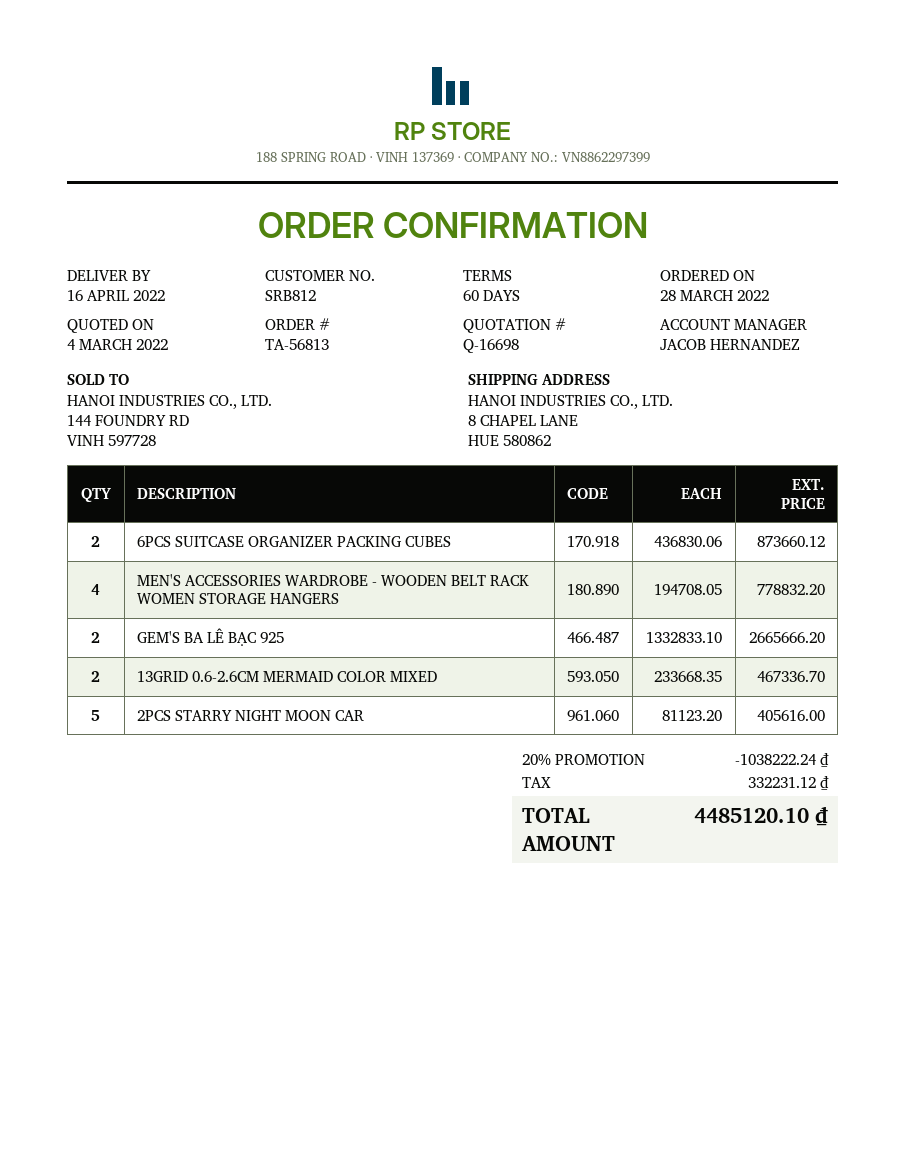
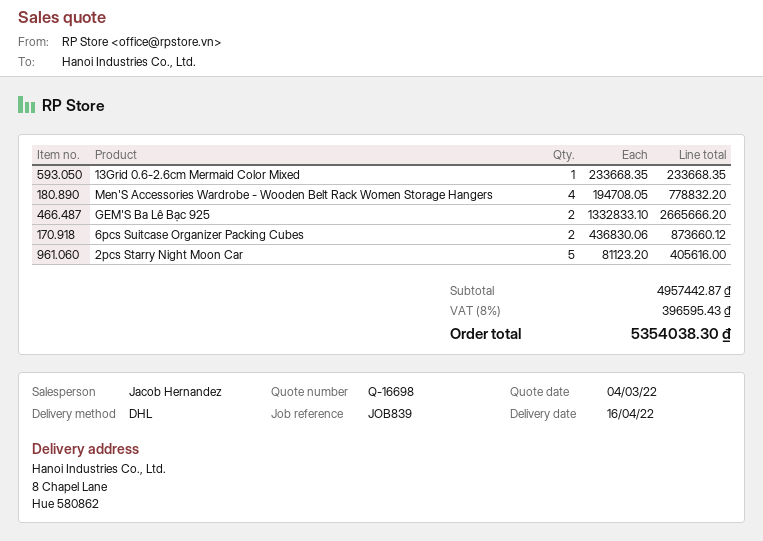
13GRID 0.6-2.6CM MERMAID COLOR MIXED: 2 x 233668.35 = 467336.70 -> 1 x 233668.35 = 233668.35
discount: 20% = 1038222.24 -> none
tax: 332231.12 -> 396595.43
total: 4485120.10 -> 5354038.30

